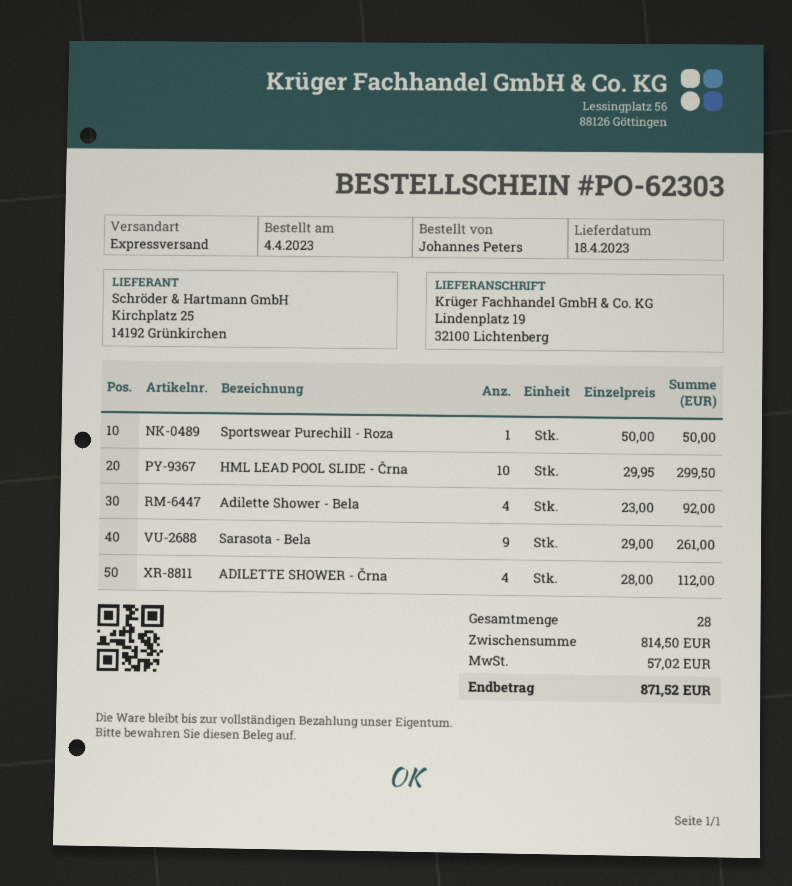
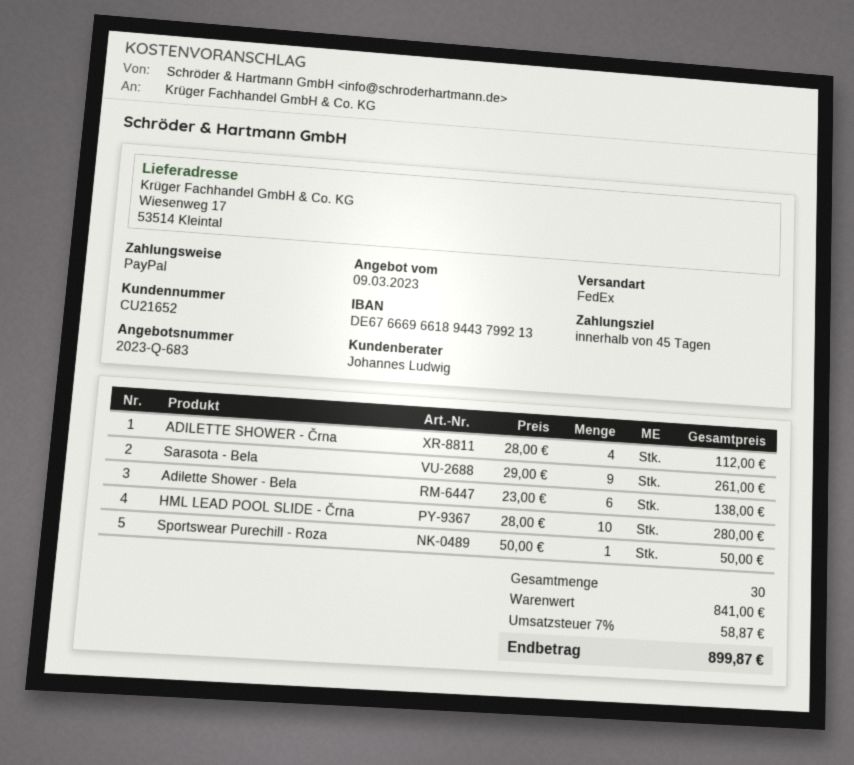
shipping method: express -> FedEx
ship to: Lindenplatz 19, 32100 Lichtenberg -> Wiesenweg 17, 53514 Kleintal
HML LEAD POOL SLIDE - Črna: 10 x 29.95 = 299.50 -> 10 x 28.00 = 280.00
Adilette Shower - Bela: 4 x 23.00 = 92.00 -> 6 x 23.00 = 138.00
total quantity: 28 -> 30
subtotal: 814.50 -> 841.00
tax: 57.02 -> 58.87
total: 871.52 -> 899.87

